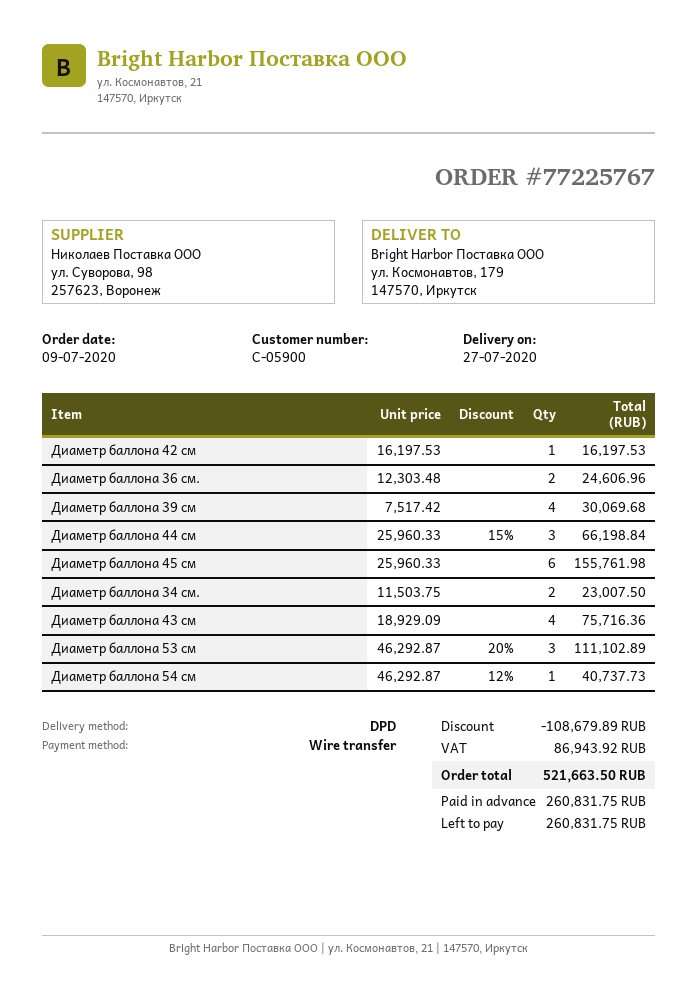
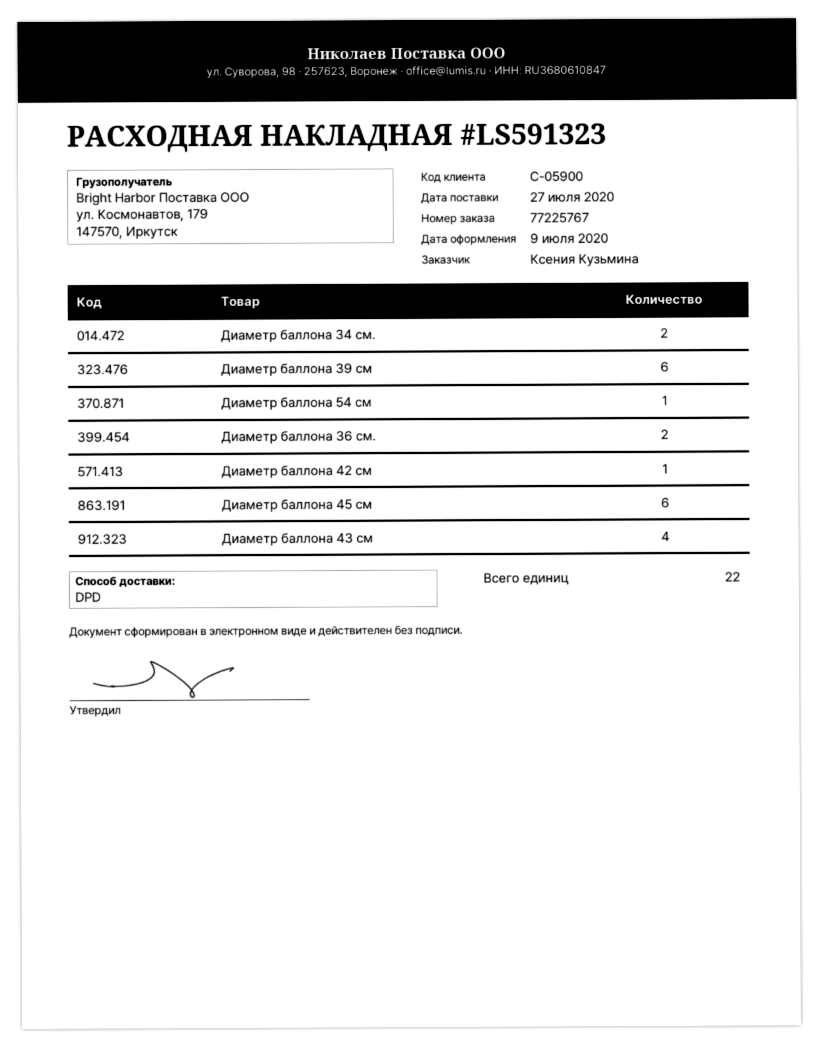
Диаметр баллона 39 см: 4 -> 6
Диаметр баллона 44 см: 3 -> none
Диаметр баллона 53 см: 3 -> none

